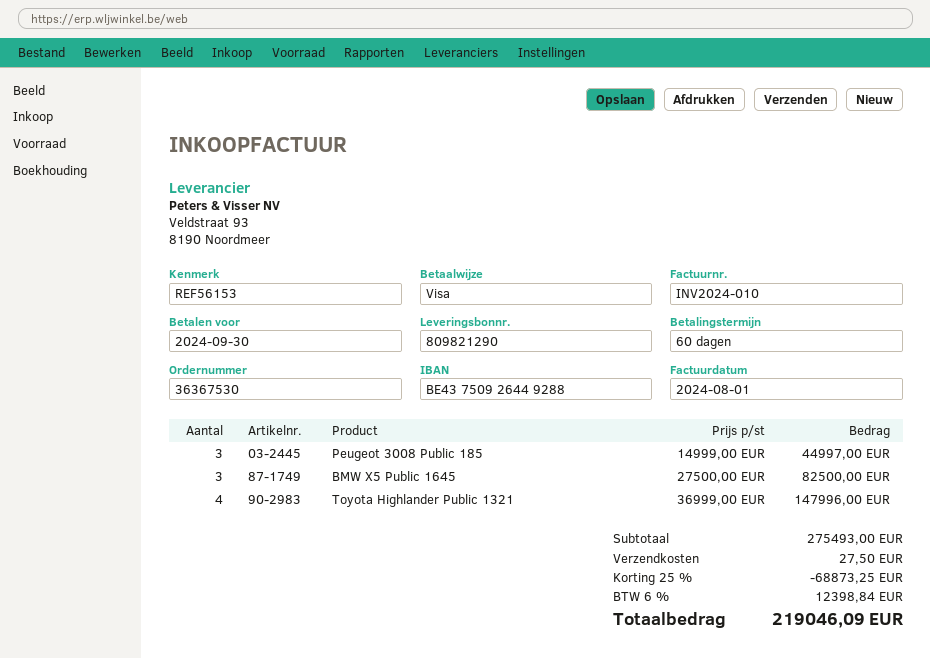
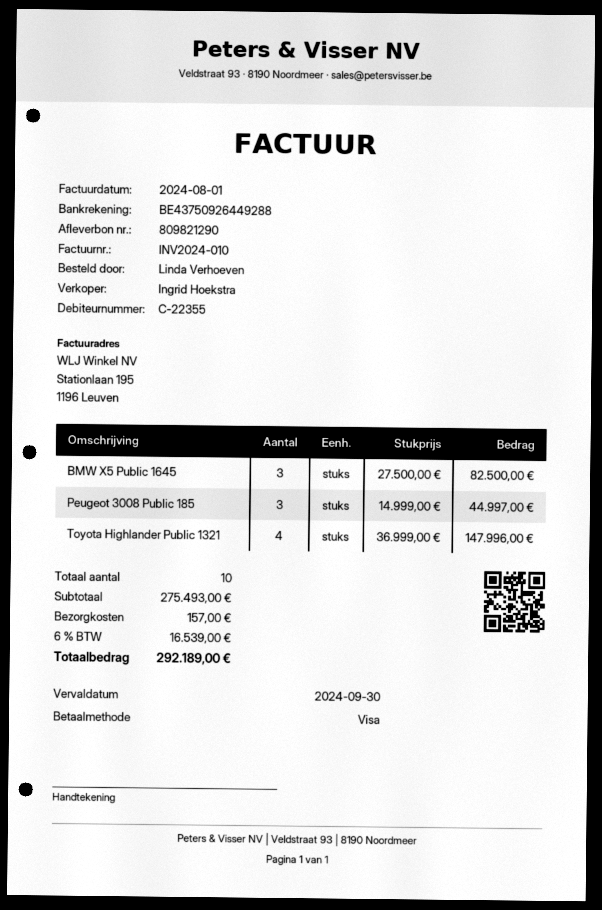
discount: 25% = 68873.25 -> none
shipping: 27.50 -> 157.00
tax: 6% = 12398.84 -> 6% = 16539.00
total: 219046.09 -> 292189.00

